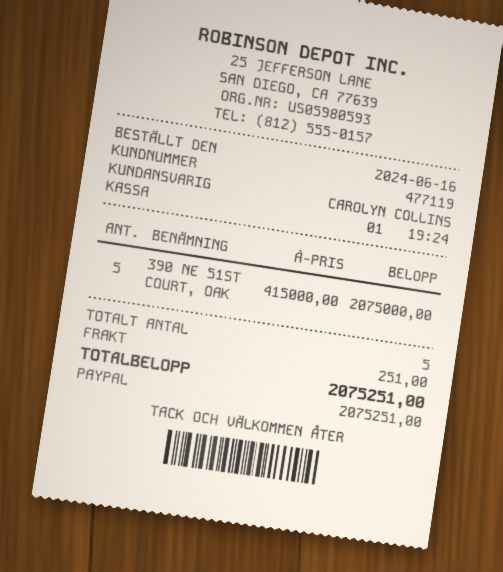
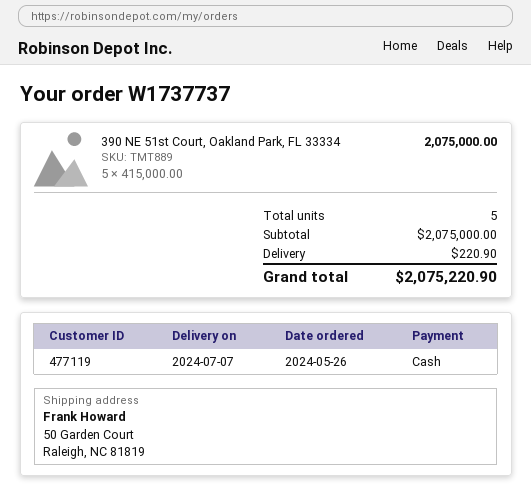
order date: 2024-06-16 -> 2024-05-26
payment method: PayPal -> cash
shipping: 251.00 -> 220.90
total: 2075251.00 -> 2075220.90

